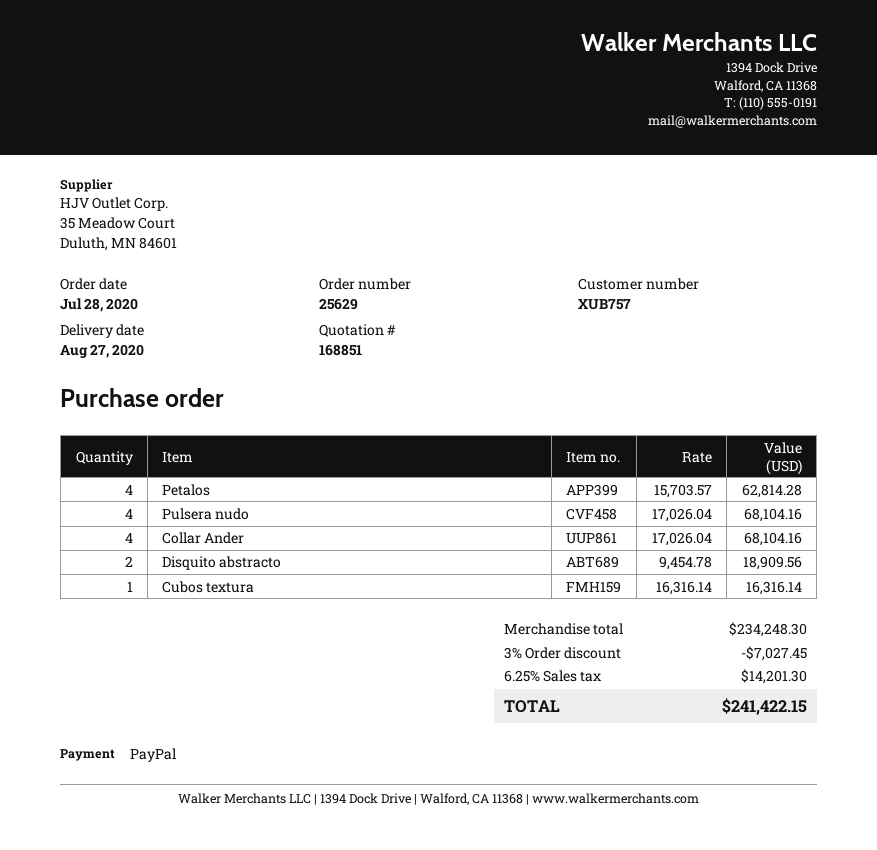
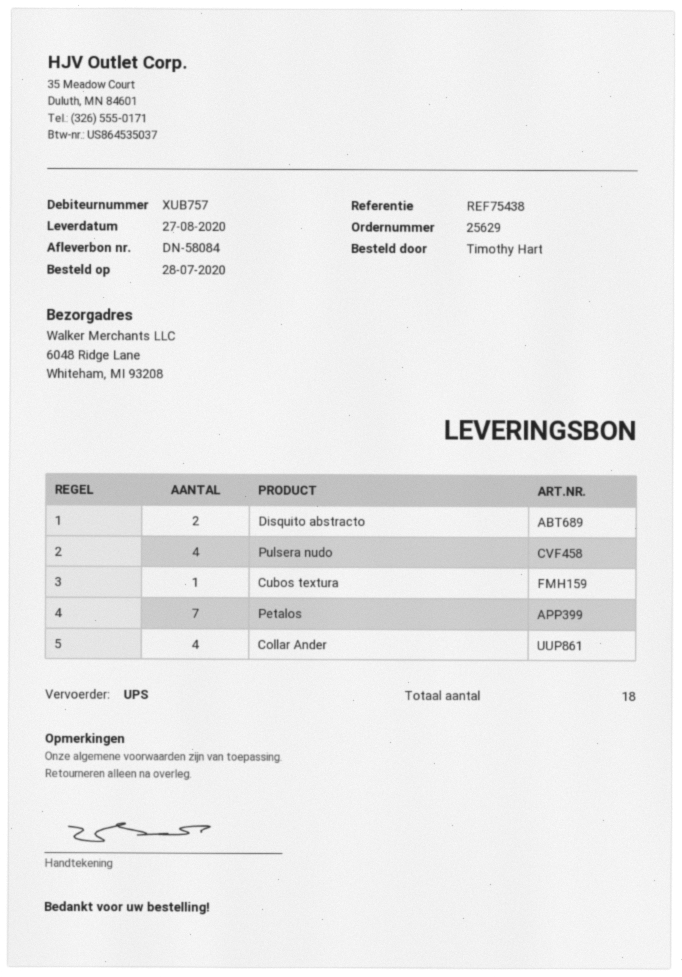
Petalos: 4 -> 7

